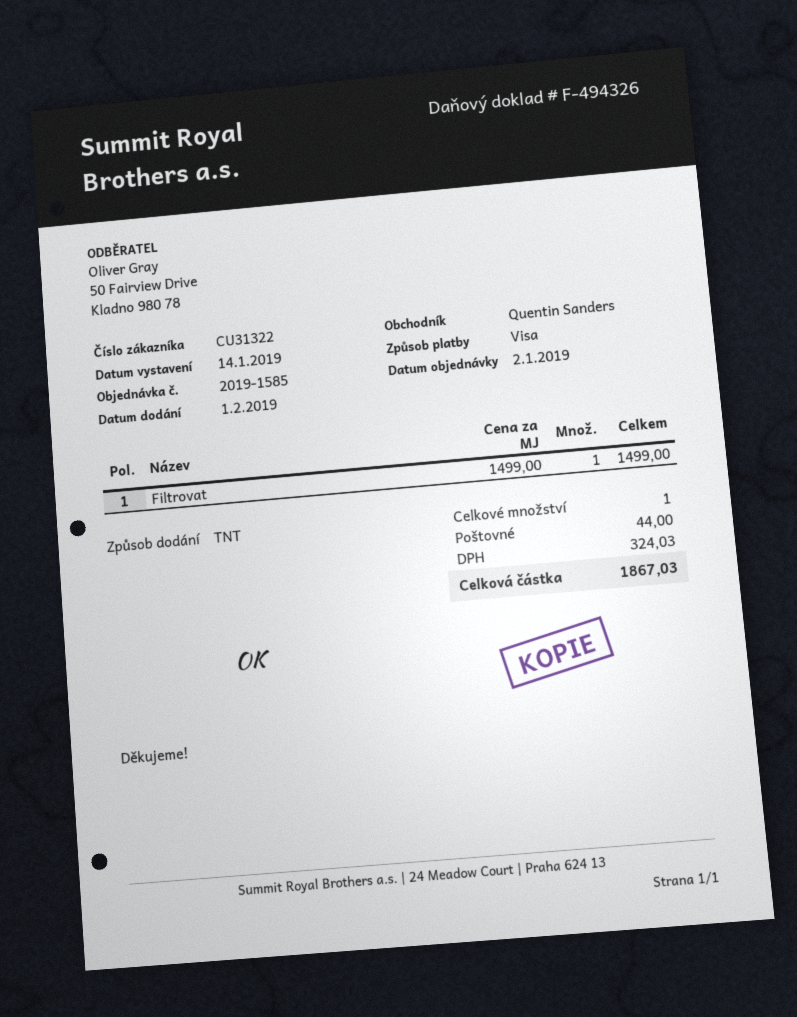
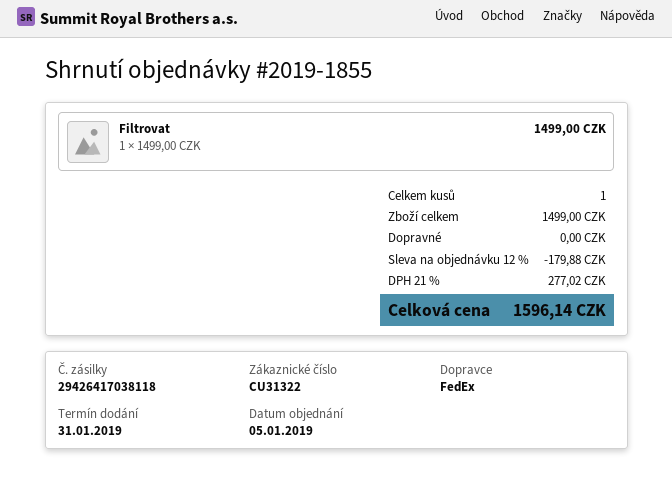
order number: 2019-1585 -> 2019-1855
order date: 2019-01-02 -> 2019-01-05
delivery date: 2019-02-01 -> 2019-01-31
shipping method: TNT -> FedEx
discount: none -> 12% = 179.88
shipping: 44.00 -> 0.00
tax: 324.03 -> 277.02
total: 1867.03 -> 1596.14

